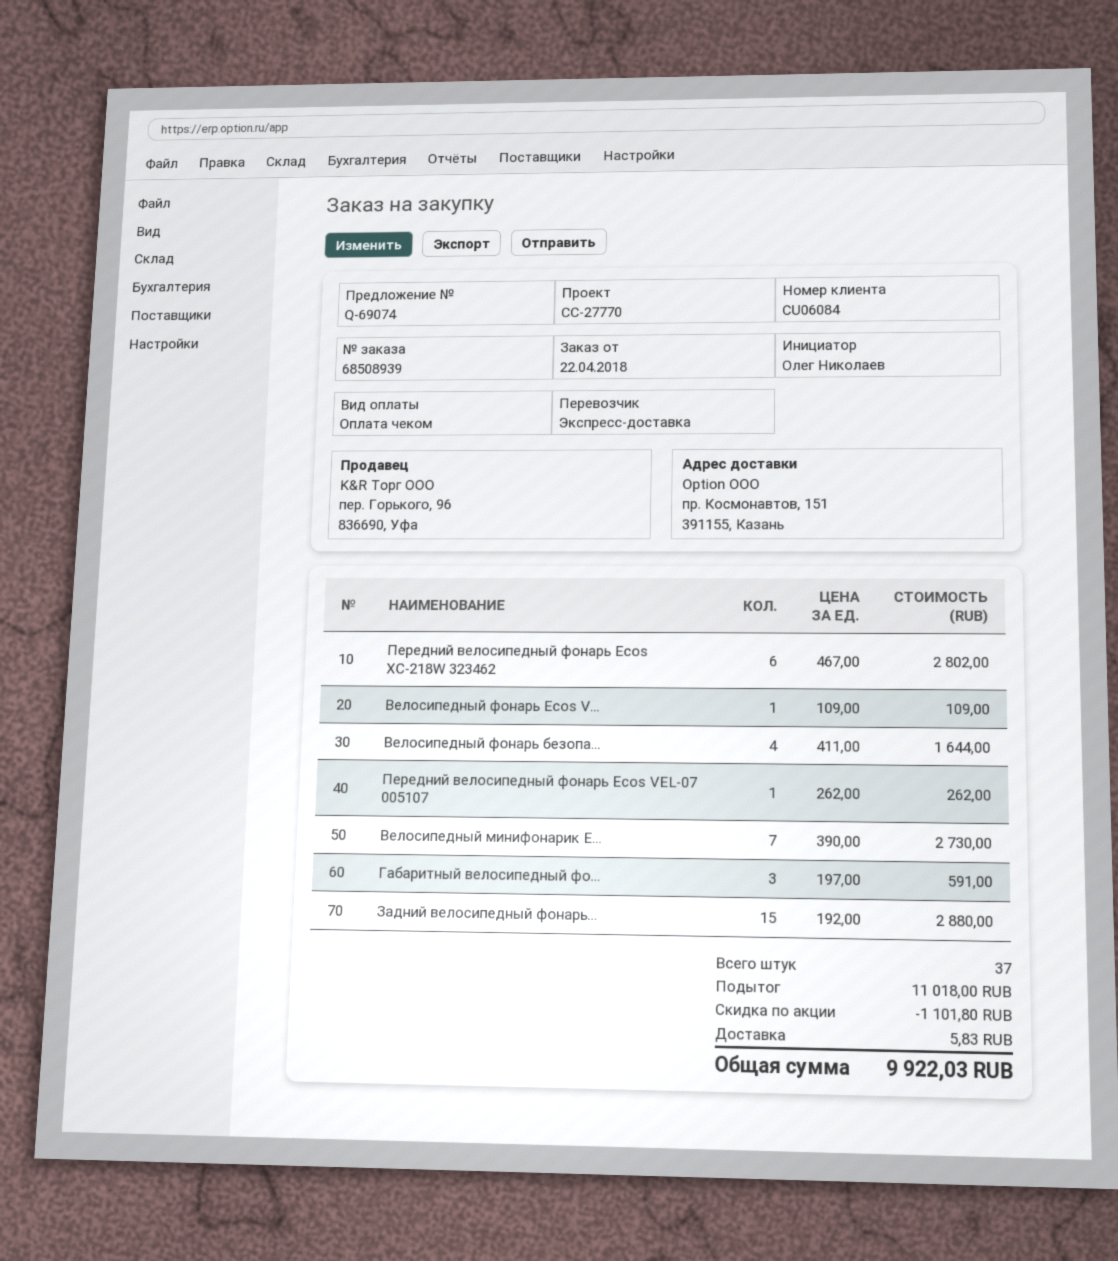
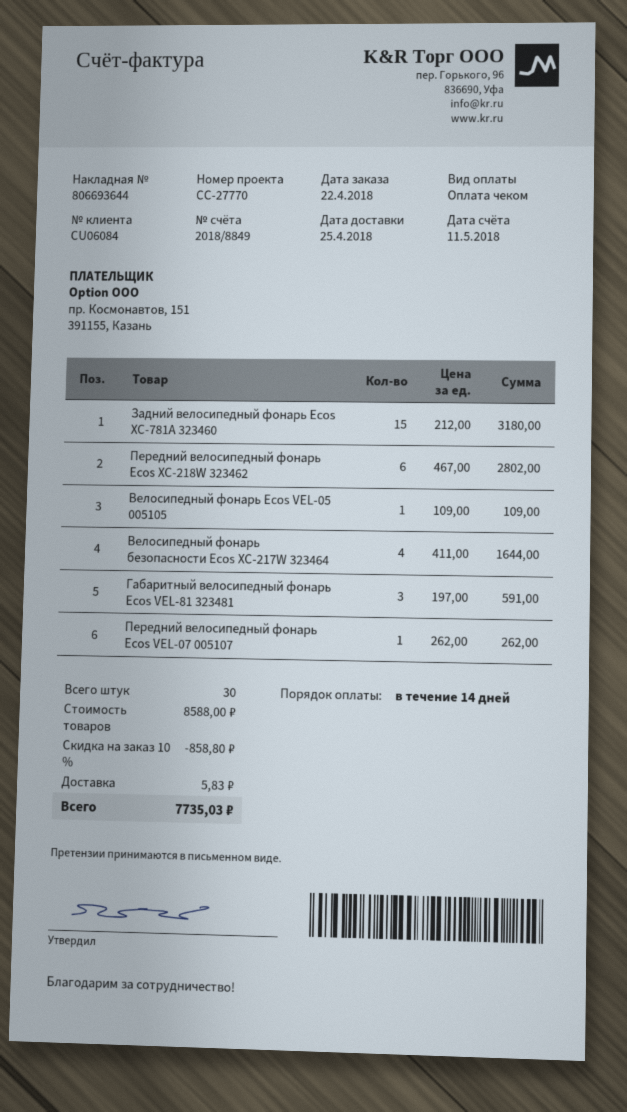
Велосипедный минифонарик E...: 7 x 390.00 = 2730.00 -> none
Задний велосипедный фонарь...: 15 x 192.00 = 2880.00 -> 15 x 212.00 = 3180.00
total quantity: 37 -> 30
subtotal: 11018.00 -> 8588.00
discount: 1101.80 -> 858.80
total: 9922.03 -> 7735.03

